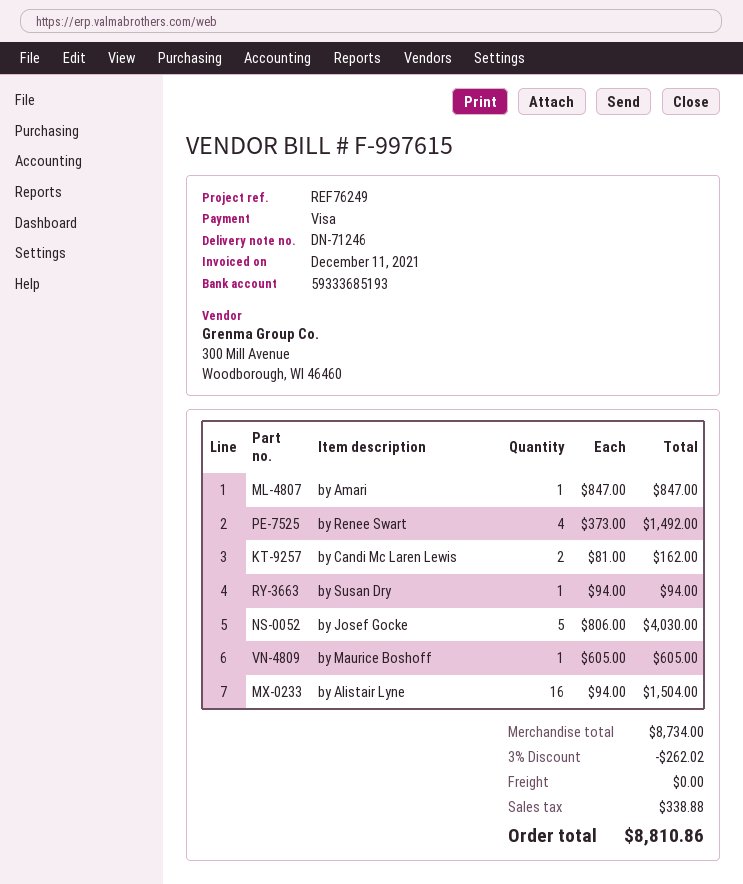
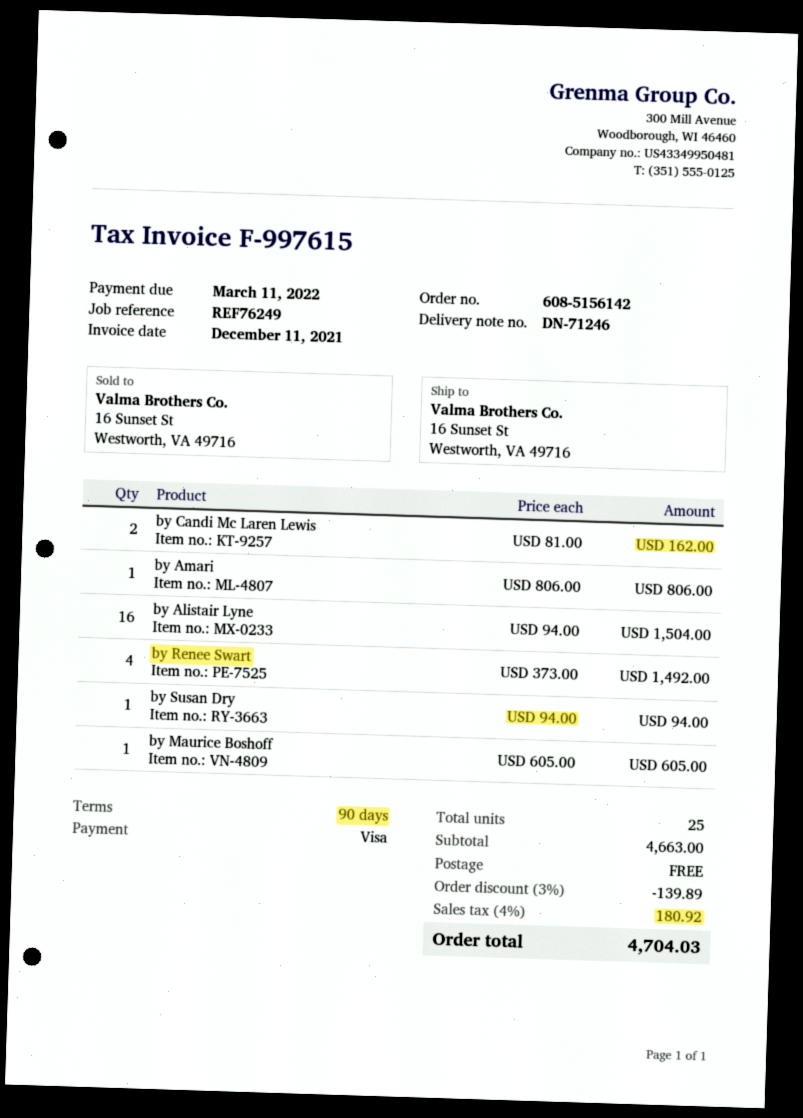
by Amari: 1 x 847.00 = 847.00 -> 1 x 806.00 = 806.00
by Josef Gocke: 5 x 806.00 = 4030.00 -> none
subtotal: 8734.00 -> 4663.00
discount: 3% = 262.02 -> 3% = 139.89
tax: 338.88 -> 180.92
total: 8810.86 -> 4704.03

